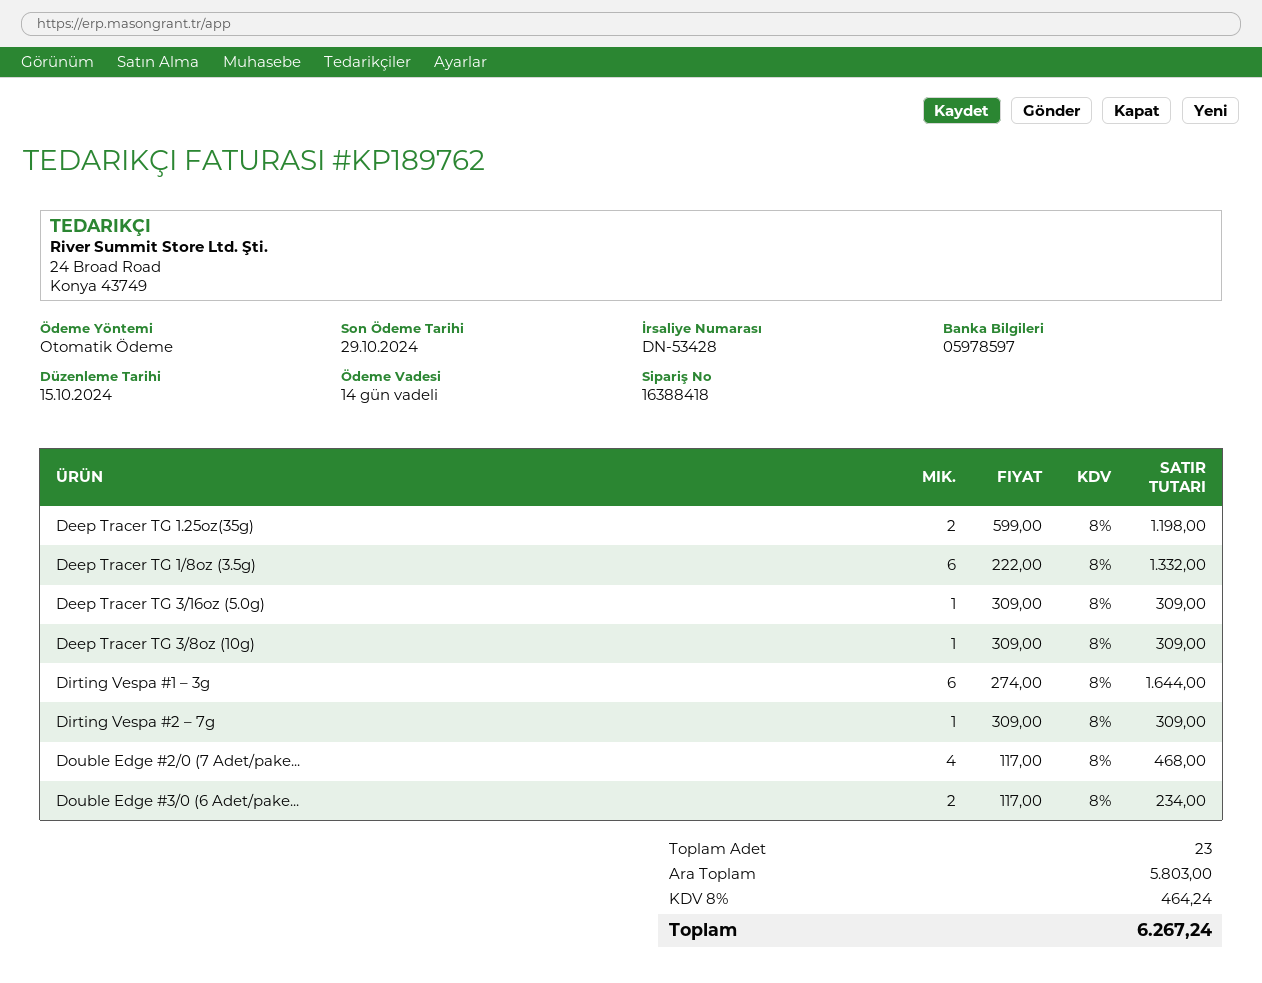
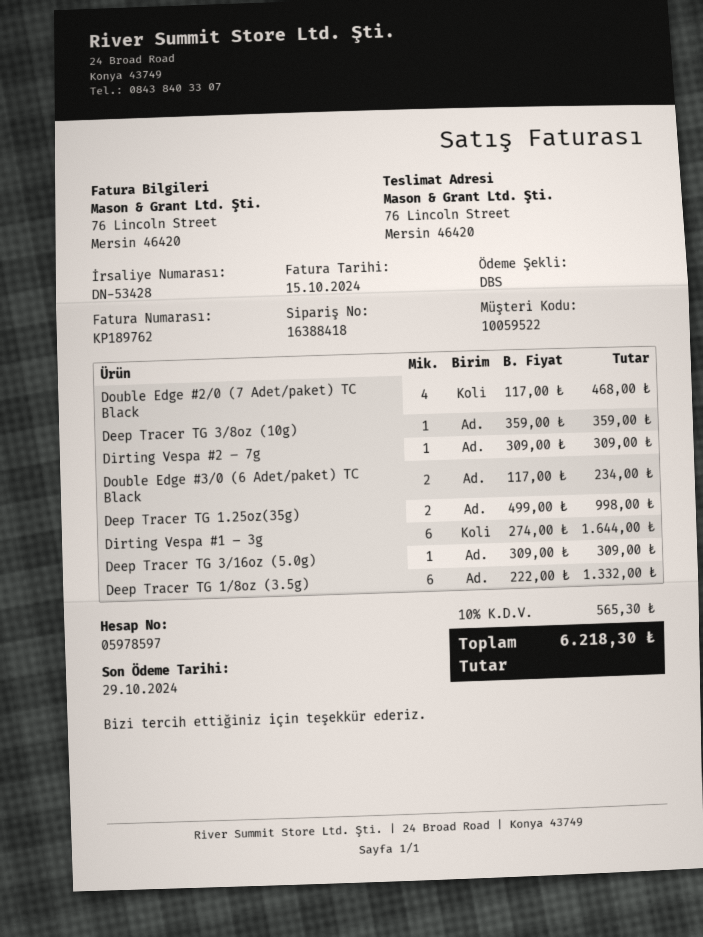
Deep Tracer TG 1.25oz(35g): 2 x 599.00 = 1198.00 -> 2 x 499.00 = 998.00
Deep Tracer TG 3/8oz (10g): 1 x 309.00 = 309.00 -> 1 x 359.00 = 359.00
tax: 8% = 464.24 -> 10% = 565.30
total: 6267.24 -> 6218.30

